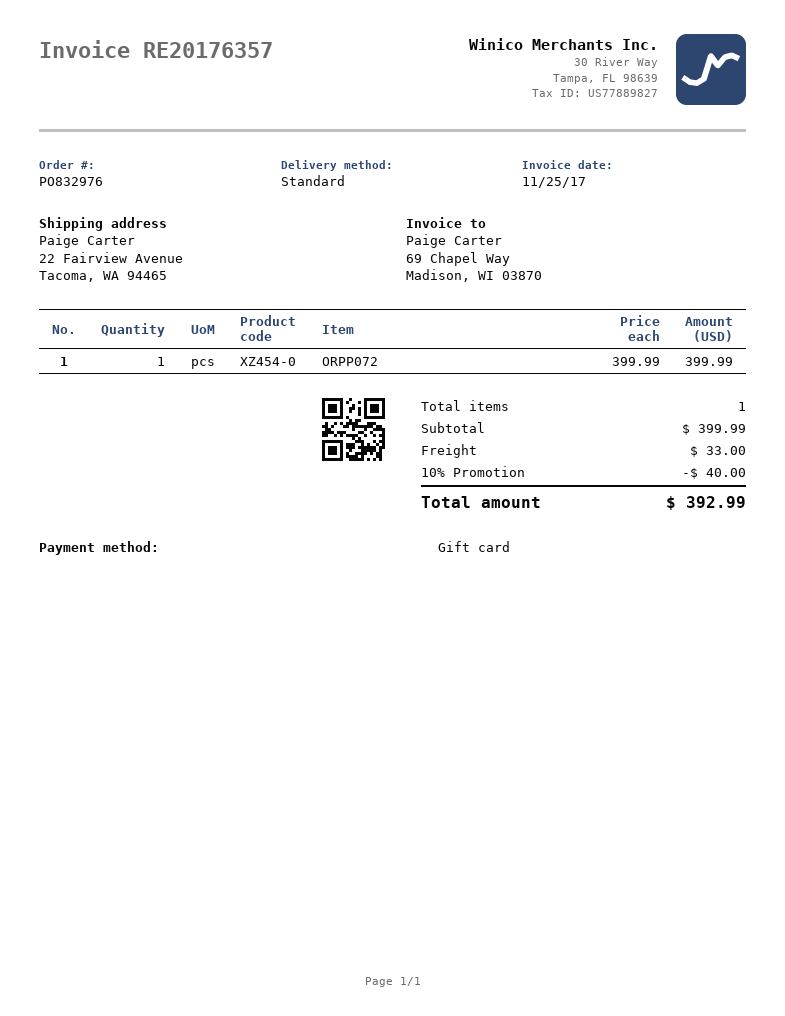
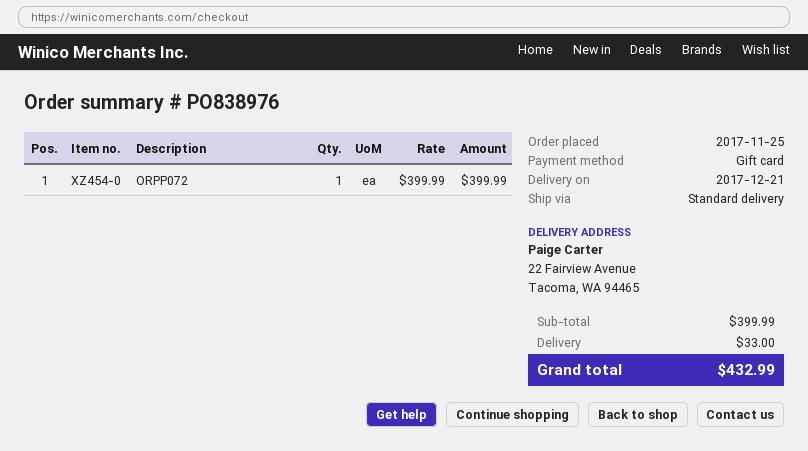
order number: PO832976 -> PO838976
discount: 10% = 40.00 -> none
total: 392.99 -> 432.99

